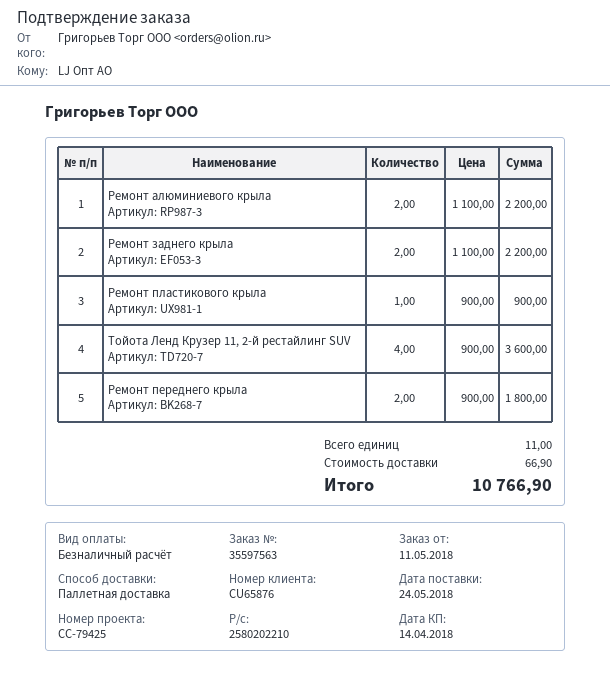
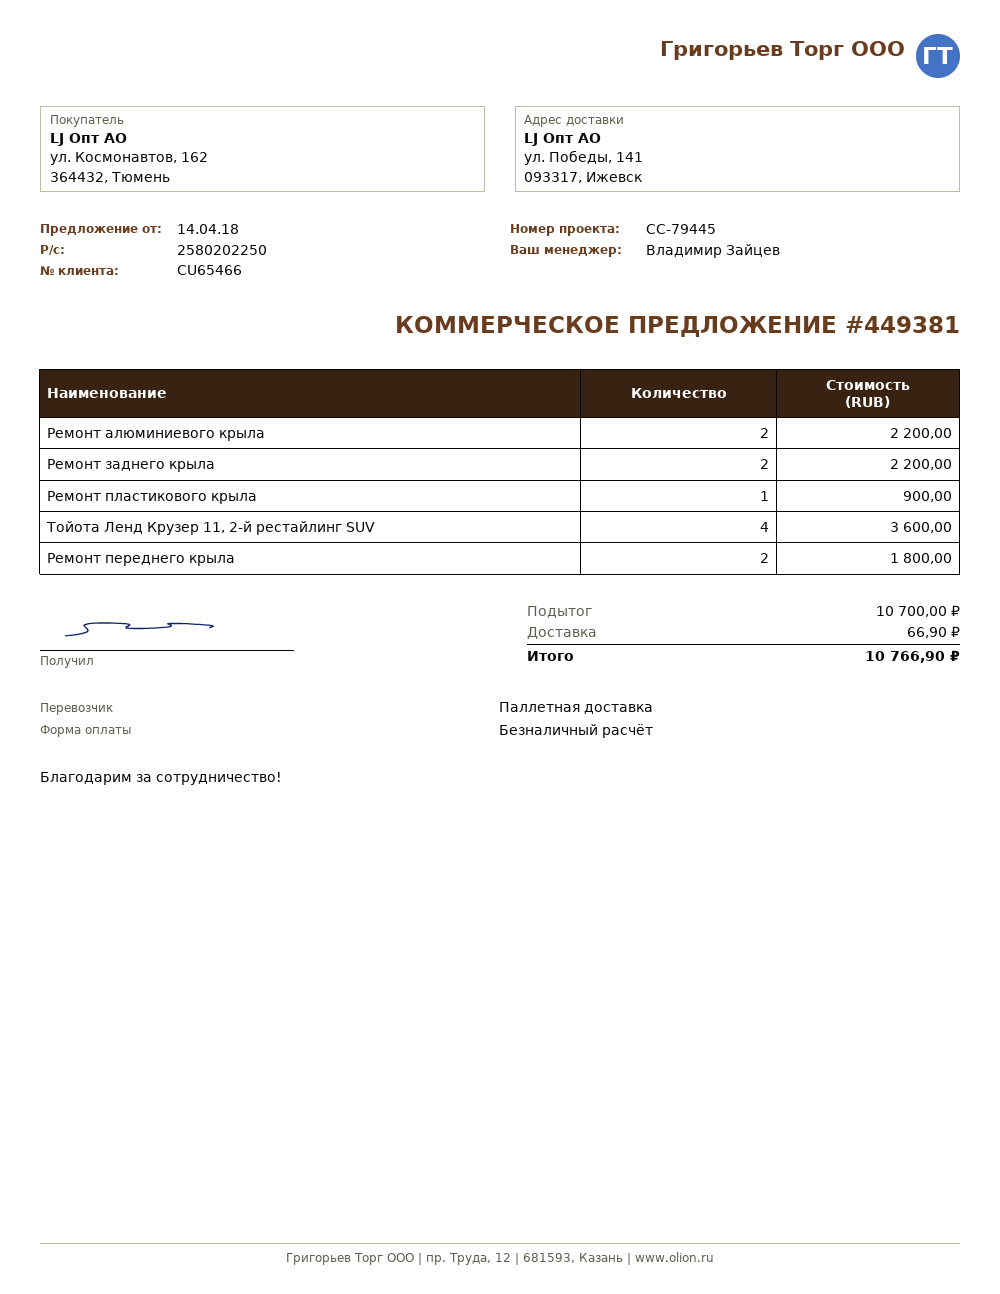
customer number: CU65876 -> CU65466
reference: CC-79425 -> CC-79445
bank account: 2580202210 -> 2580202250

